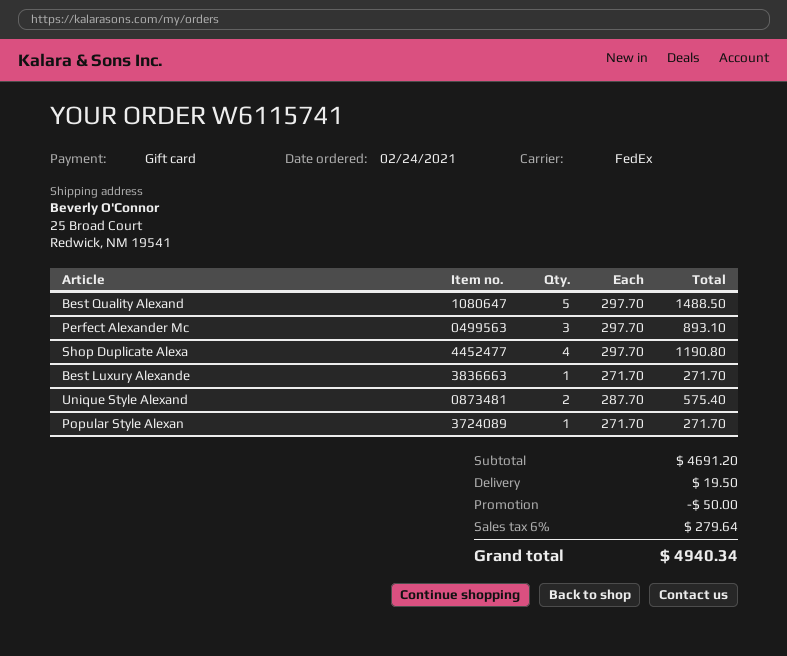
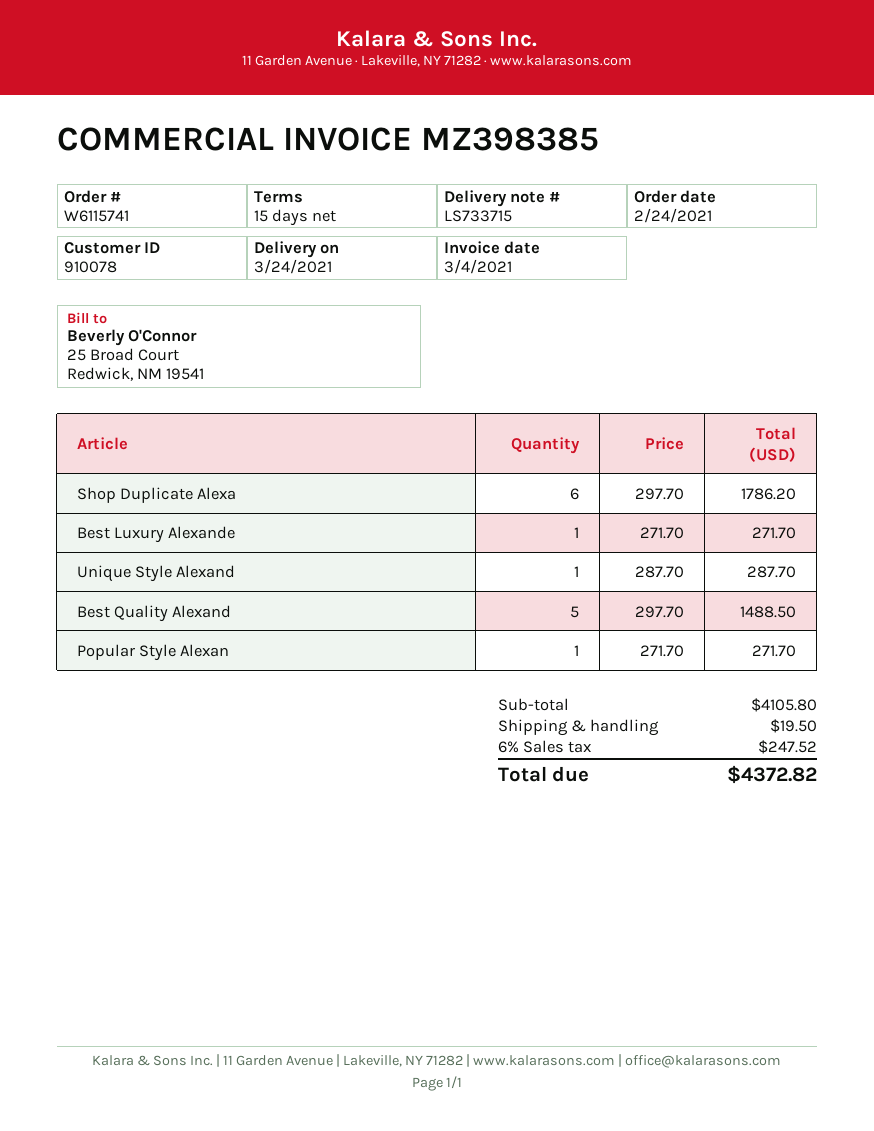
Perfect Alexander Mc: 3 x 297.70 = 893.10 -> none
Shop Duplicate Alexa: 4 x 297.70 = 1190.80 -> 6 x 297.70 = 1786.20
Unique Style Alexand: 2 x 287.70 = 575.40 -> 1 x 287.70 = 287.70
subtotal: 4691.20 -> 4105.80
discount: 50.00 -> none
tax: 6% = 279.64 -> 6% = 247.52
total: 4940.34 -> 4372.82

